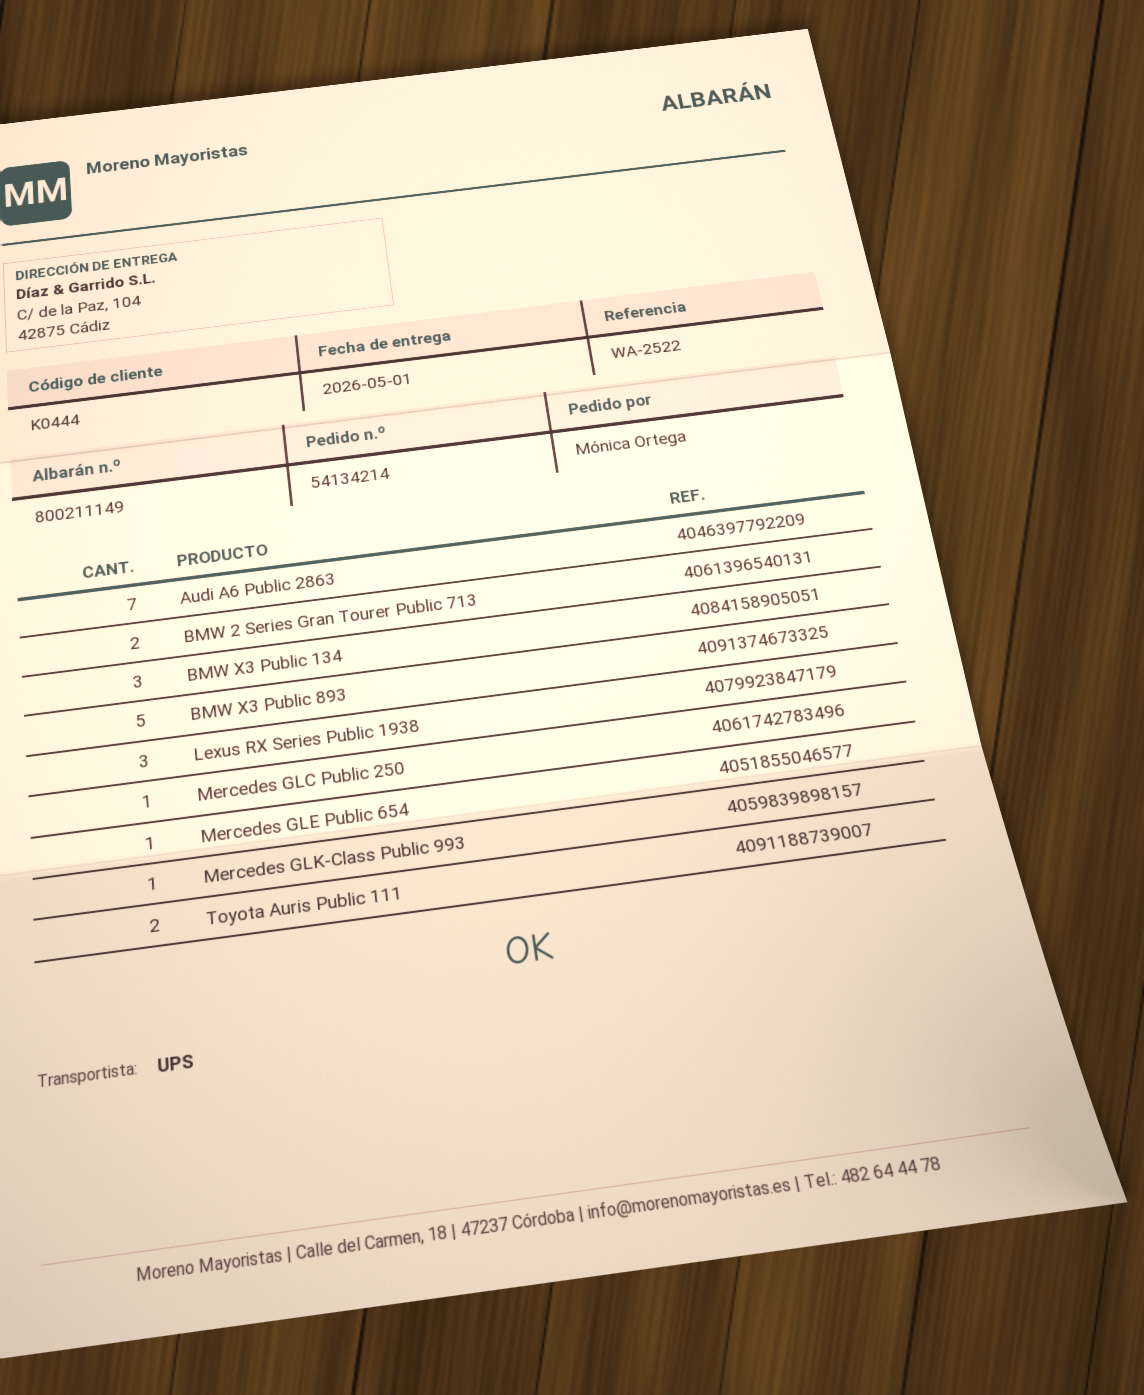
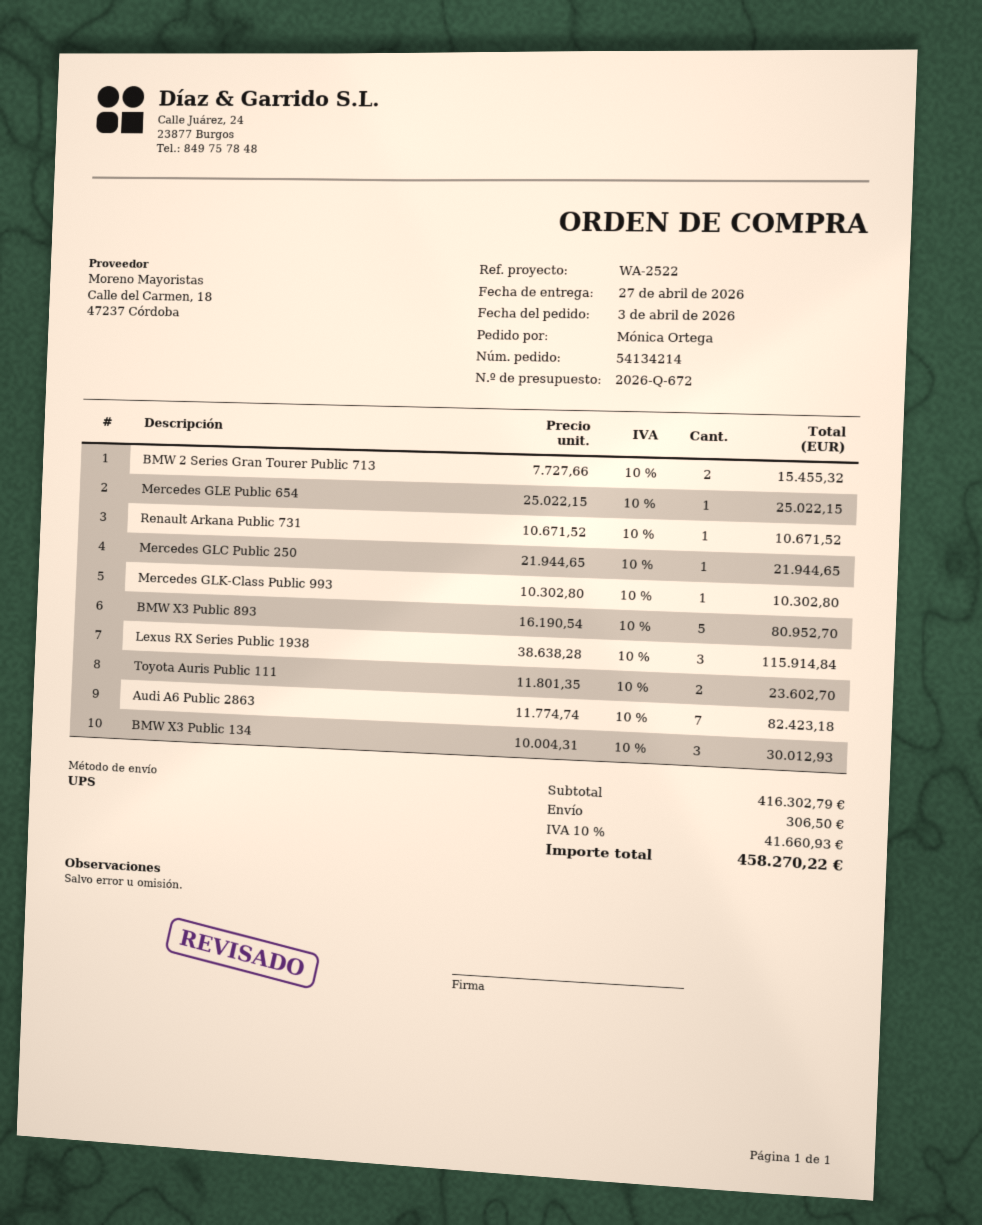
delivery date: 2026-05-01 -> 2026-04-27
Renault Arkana Public 731: none -> 1

